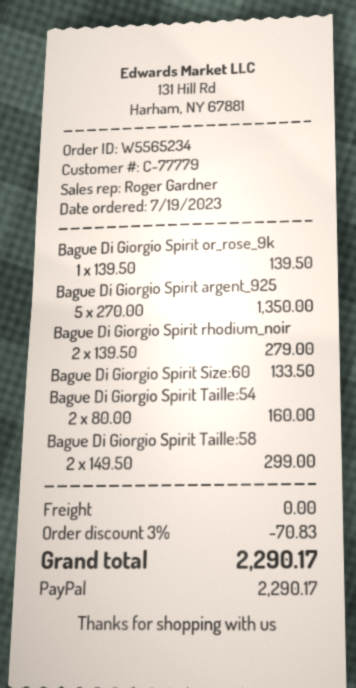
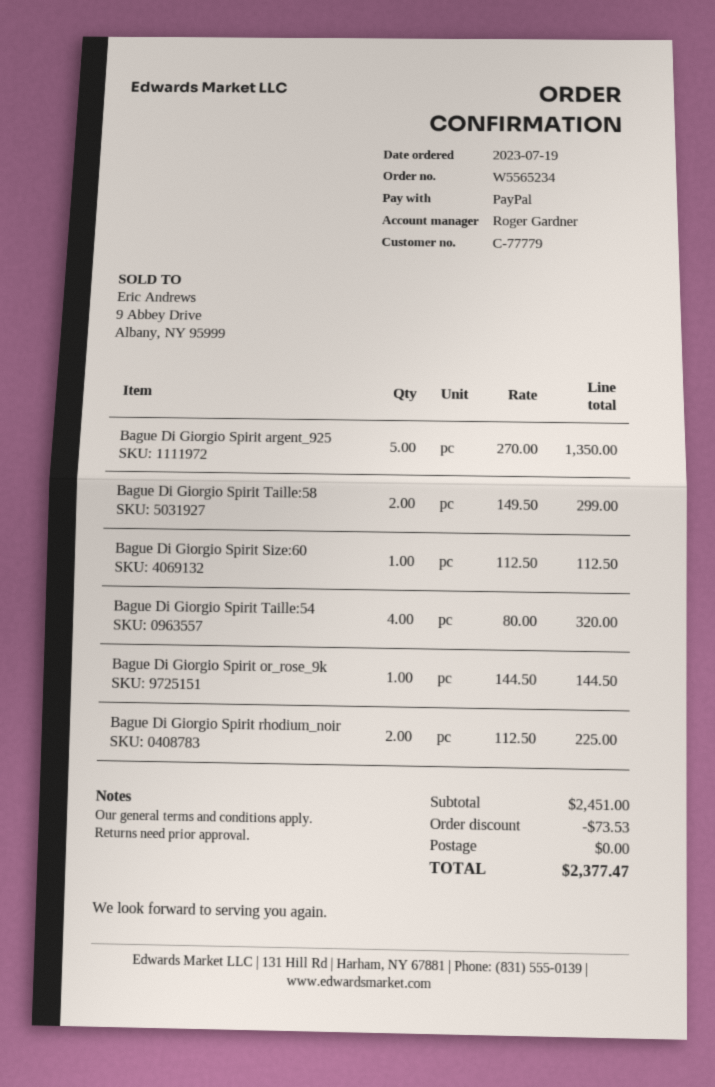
Bague Di Giorgio Spirit or_rose_9k: 1 x 139.50 = 139.50 -> 1 x 144.50 = 144.50
Bague Di Giorgio Spirit rhodium_noir: 2 x 139.50 = 279.00 -> 2 x 112.50 = 225.00
Bague Di Giorgio Spirit Size:60: 1 x 133.50 = 133.50 -> 1 x 112.50 = 112.50
Bague Di Giorgio Spirit Taille:54: 2 x 80.00 = 160.00 -> 4 x 80.00 = 320.00
discount: 70.83 -> 73.53
total: 2290.17 -> 2377.47

